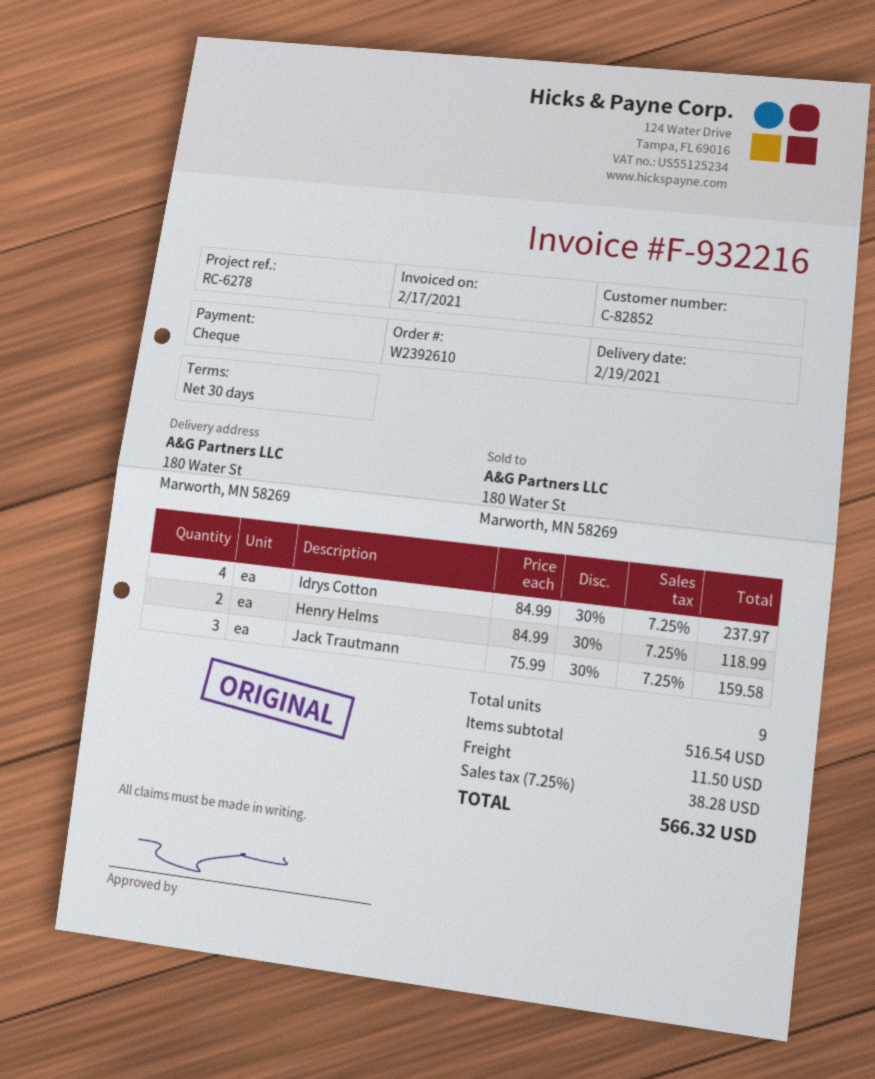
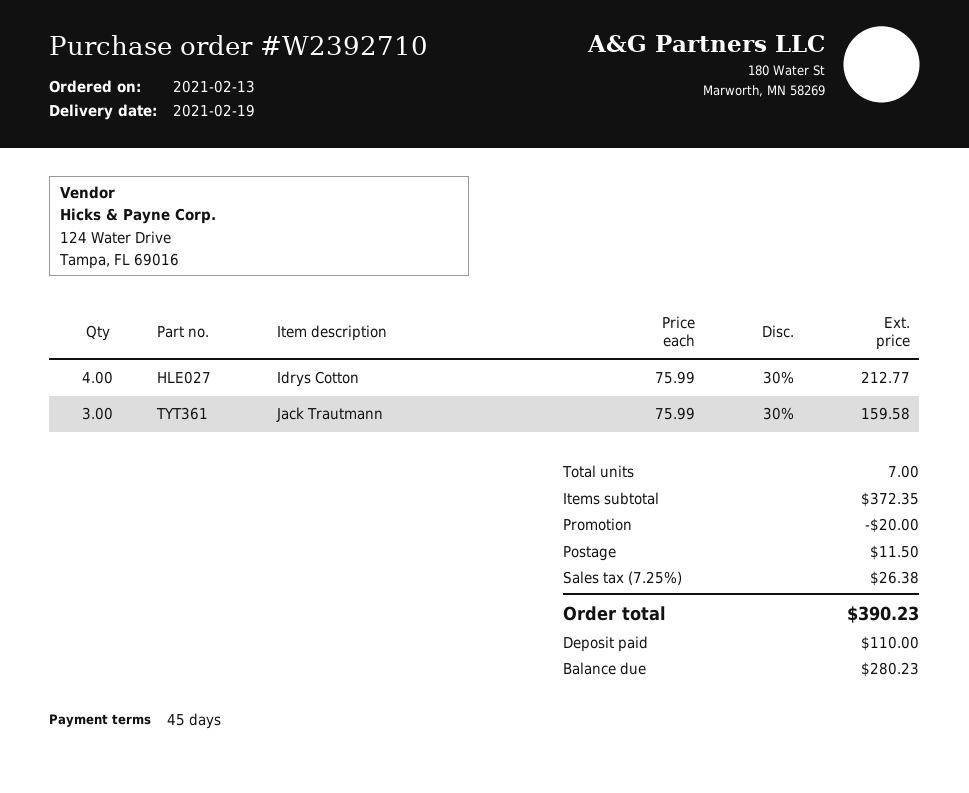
order number: W2392610 -> W2392710
payment terms: 30 days -> 45 days
Idrys Cotton: 4 x 84.99 - 30% = 237.97 -> 4 x 75.99 - 30% = 212.77
Henry Helms: 2 x 84.99 - 30% = 118.99 -> none
total quantity: 9 -> 7
subtotal: 516.54 -> 372.35
discount: none -> 20.00
tax: 7.25% = 38.28 -> 7.25% = 26.38
total: 566.32 -> 390.23

